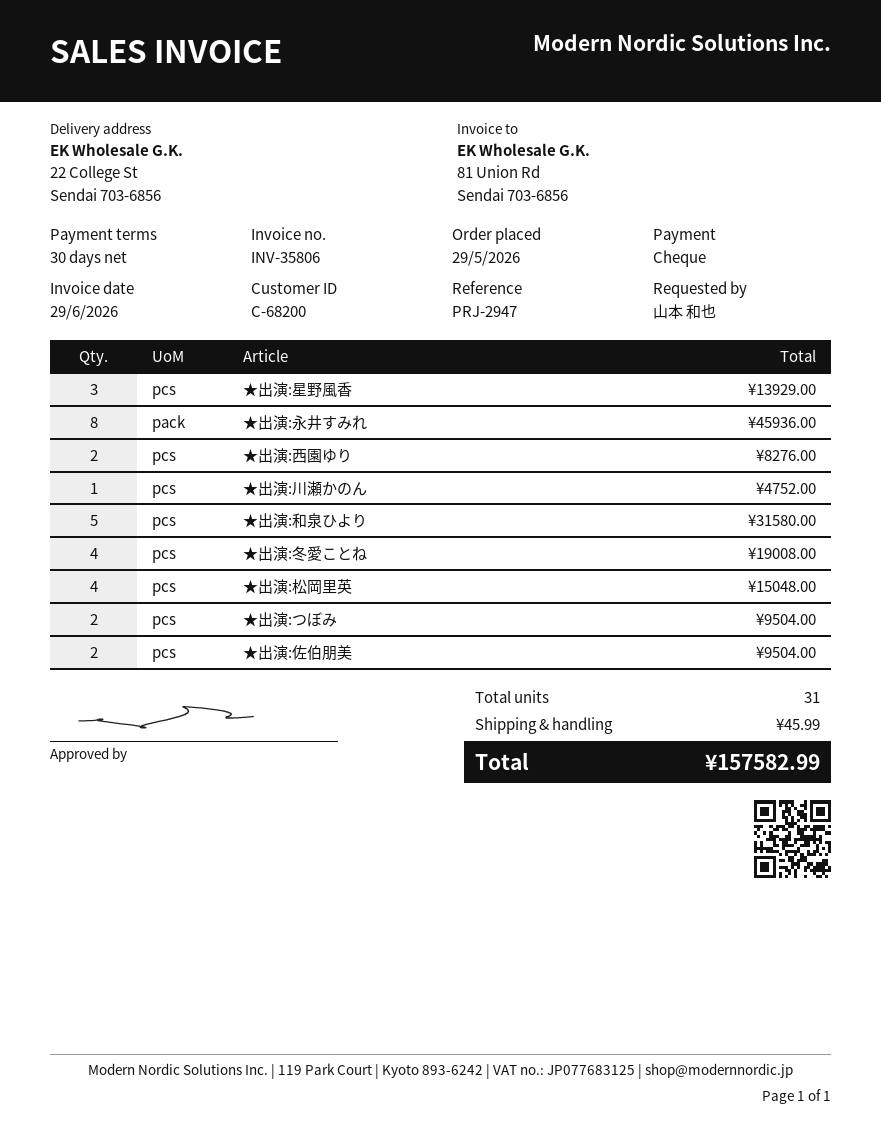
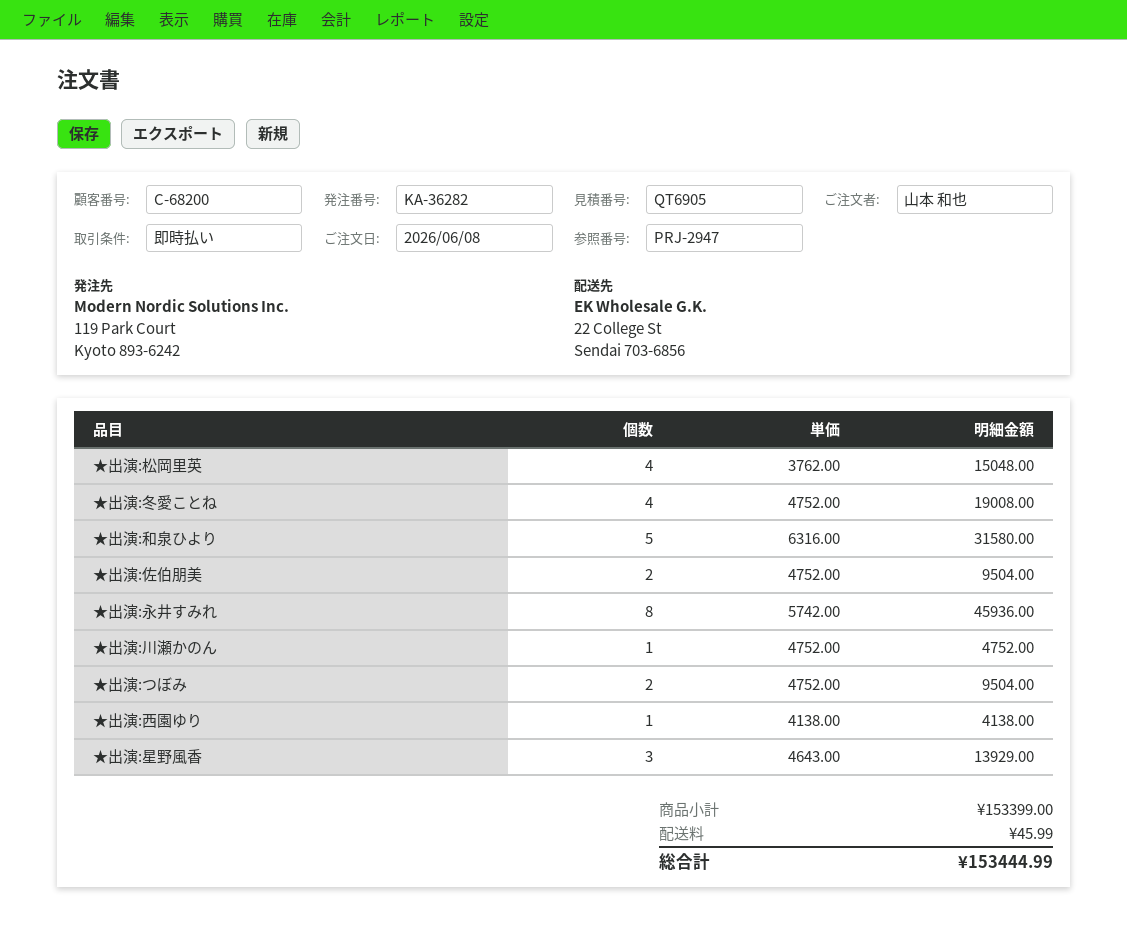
order date: 2026-05-29 -> 2026-06-08
payment terms: 30 days -> on receipt
★出演:西園ゆり: 2 for 8276.00 -> 1 for 4138.00
total: 157582.99 -> 153444.99

